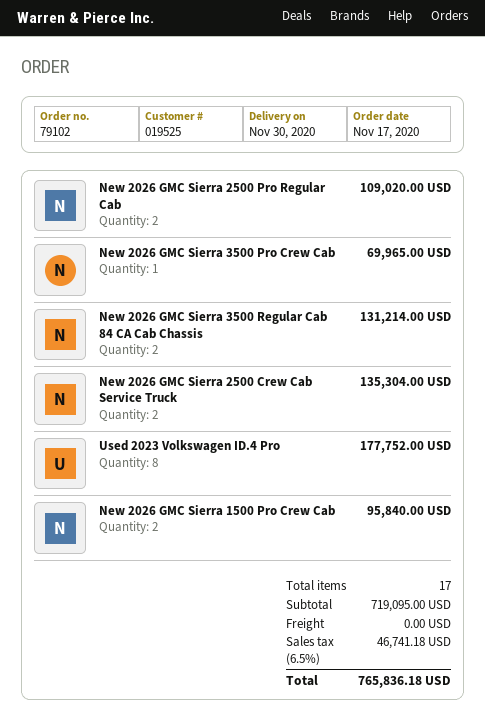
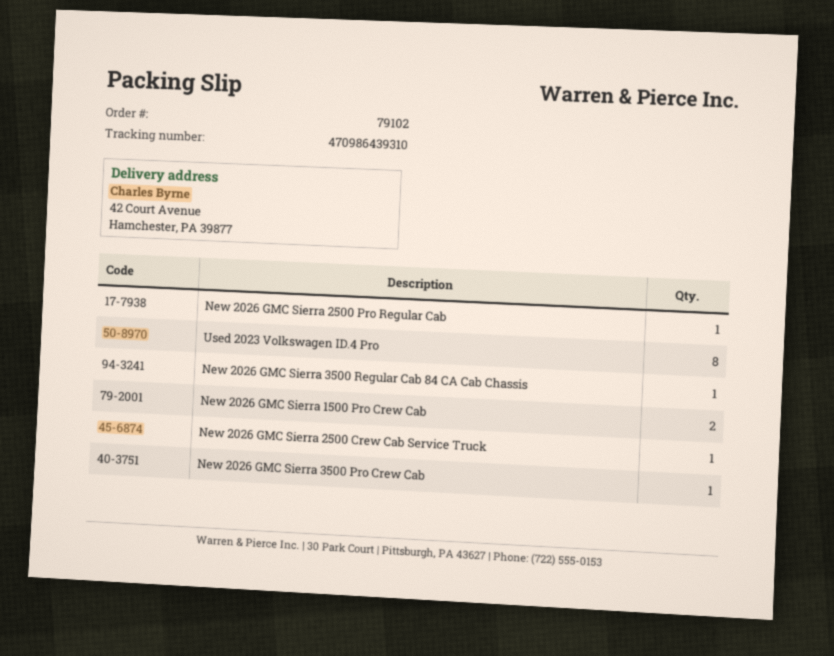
New 2026 GMC Sierra 2500 Pro Regular Cab: 2 -> 1
New 2026 GMC Sierra 3500 Regular Cab 84 CA Cab Chassis: 2 -> 1
New 2026 GMC Sierra 2500 Crew Cab Service Truck: 2 -> 1

